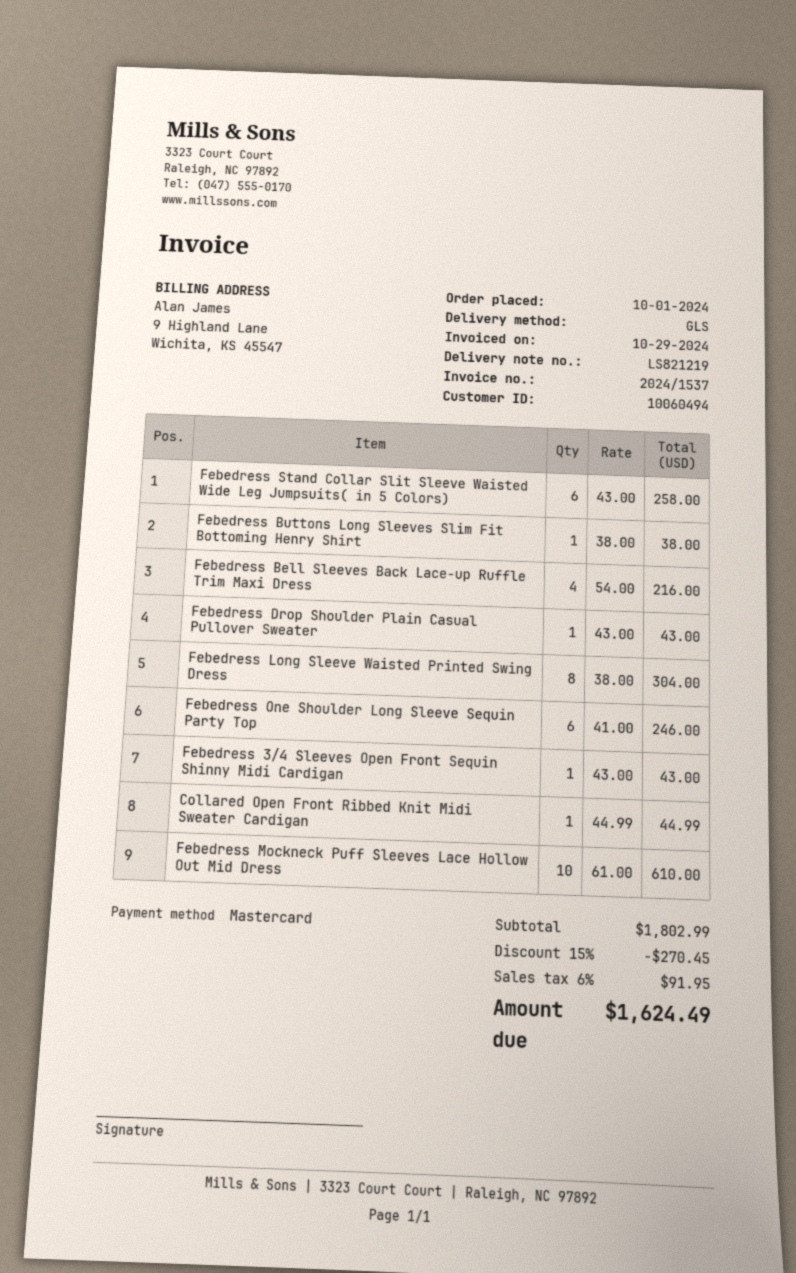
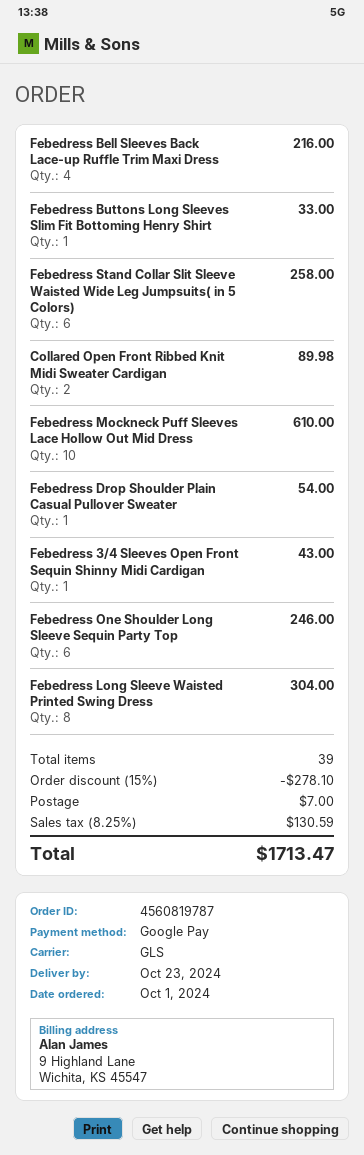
payment method: Mastercard -> Google Pay
Febedress Buttons Long Sleeves Slim Fit Bottoming Henry Shirt: 1 for 38.00 -> 1 for 33.00
Febedress Drop Shoulder Plain Casual Pullover Sweater: 1 for 43.00 -> 1 for 54.00
Collared Open Front Ribbed Knit Midi Sweater Cardigan: 1 for 44.99 -> 2 for 89.98
discount: 15% = 270.45 -> 15% = 278.10
shipping: none -> 7.00
tax: 6% = 91.95 -> 8.25% = 130.59
total: 1624.49 -> 1713.47

